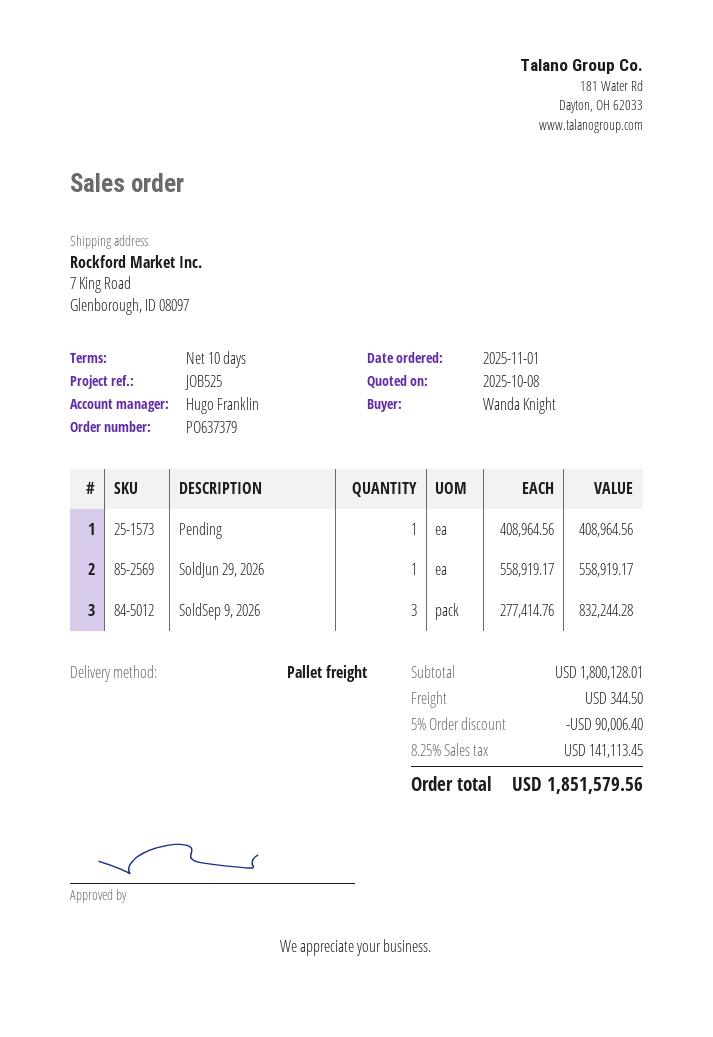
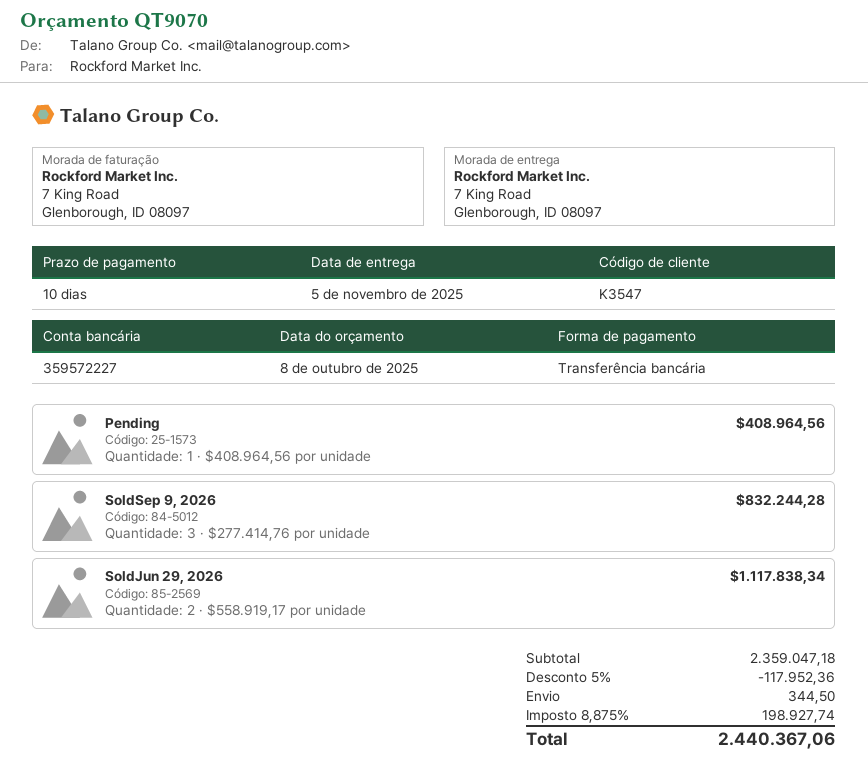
SoldJun 29, 2026: 1 x 558919.17 = 558919.17 -> 2 x 558919.17 = 1117838.34
subtotal: 1800128.01 -> 2359047.18
discount: 5% = 90006.40 -> 5% = 117952.36
tax: 8.25% = 141113.45 -> 8.875% = 198927.74
total: 1851579.56 -> 2440367.06

